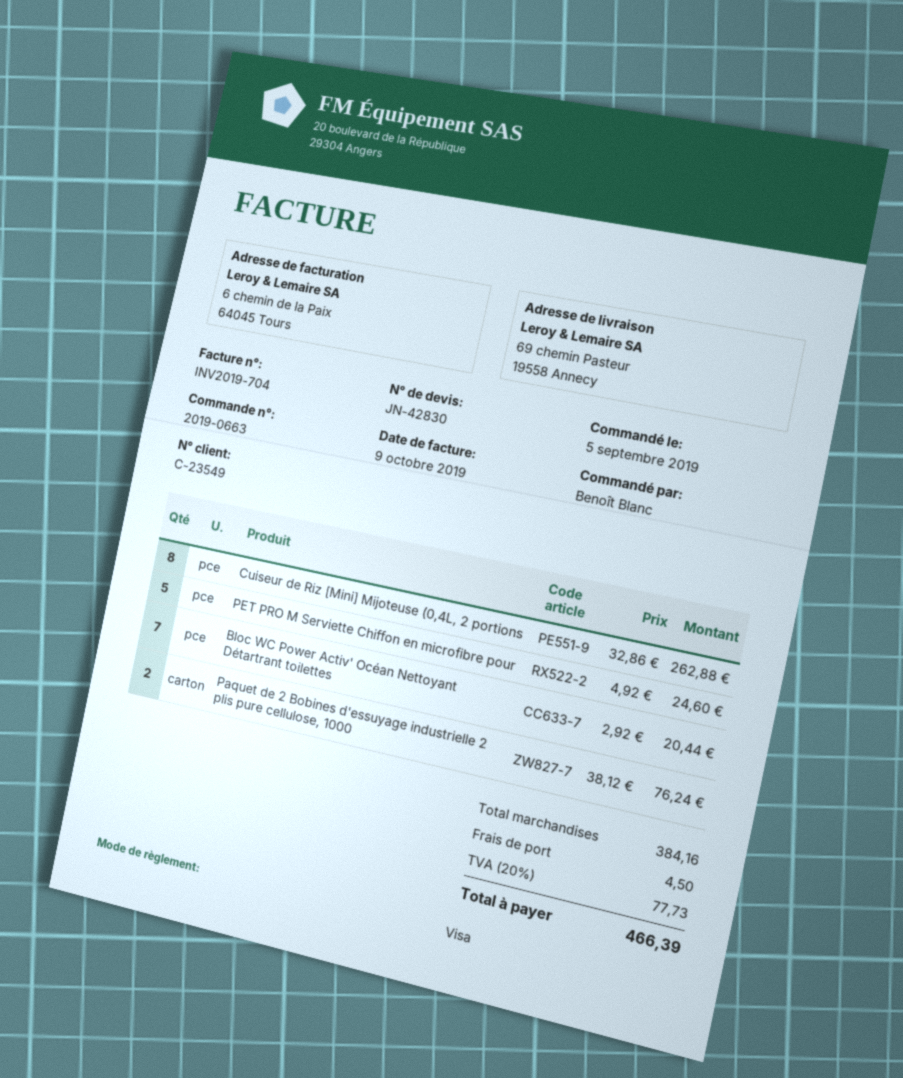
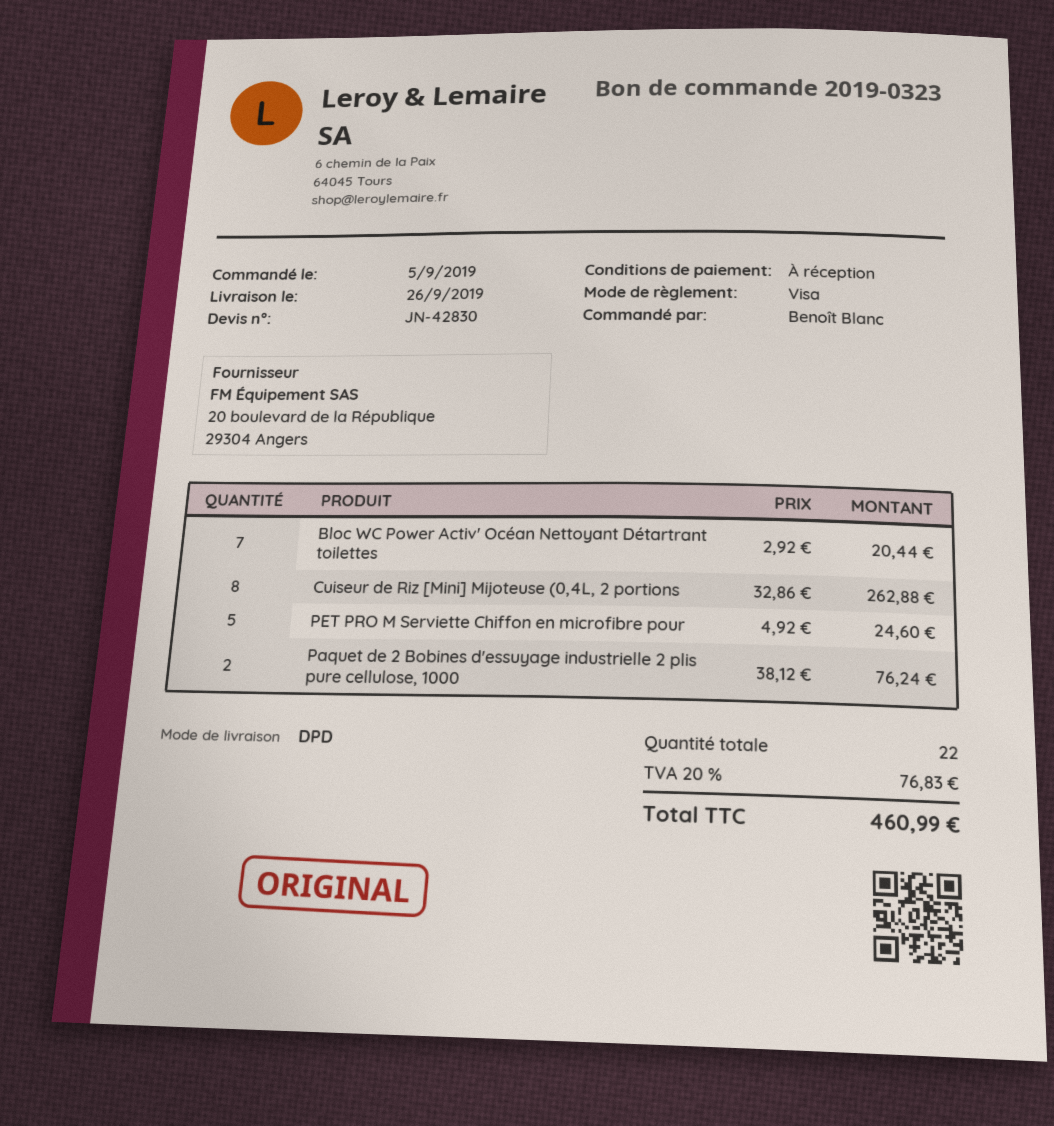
order number: 2019-0663 -> 2019-0323
shipping: 4.50 -> none
tax: 20% = 77.73 -> 20% = 76.83
total: 466.39 -> 460.99

